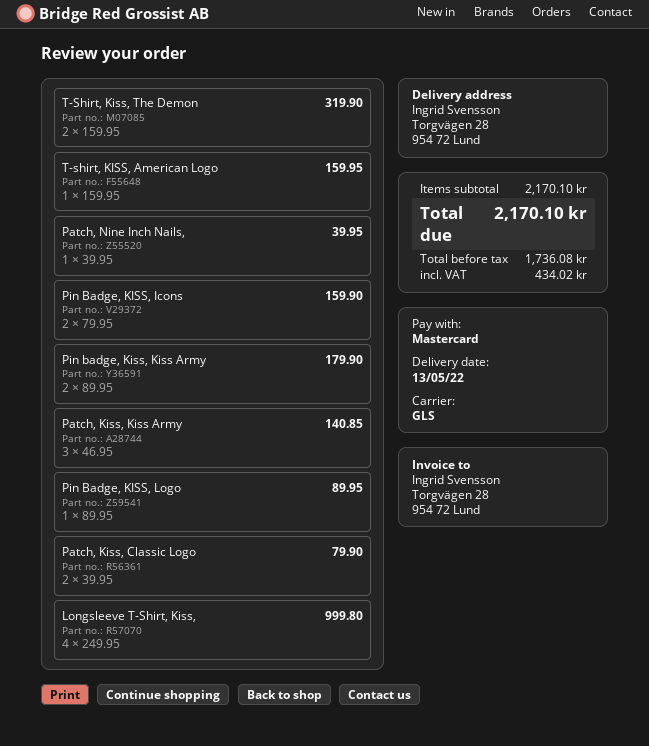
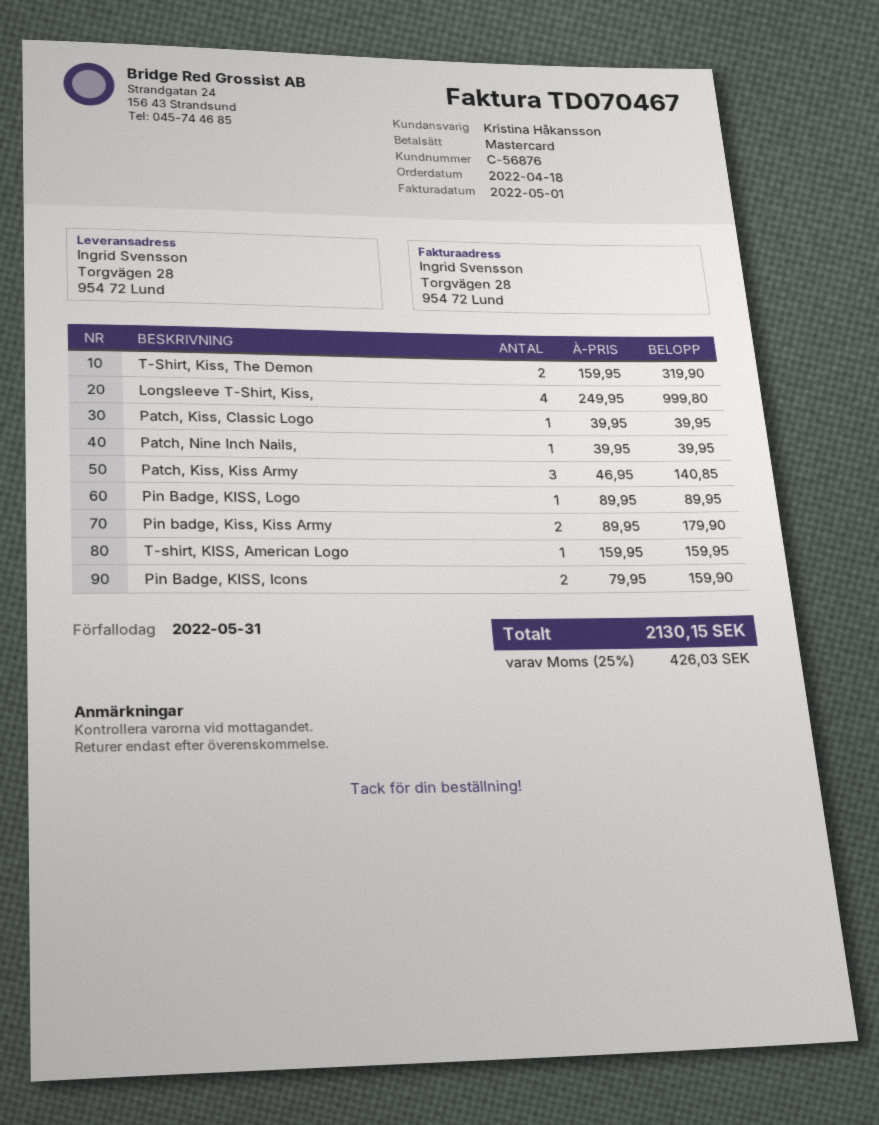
Patch, Kiss, Classic Logo: 2 x 39.95 = 79.90 -> 1 x 39.95 = 39.95
tax: 434.02 -> 426.03
total: 2170.10 -> 2130.15

